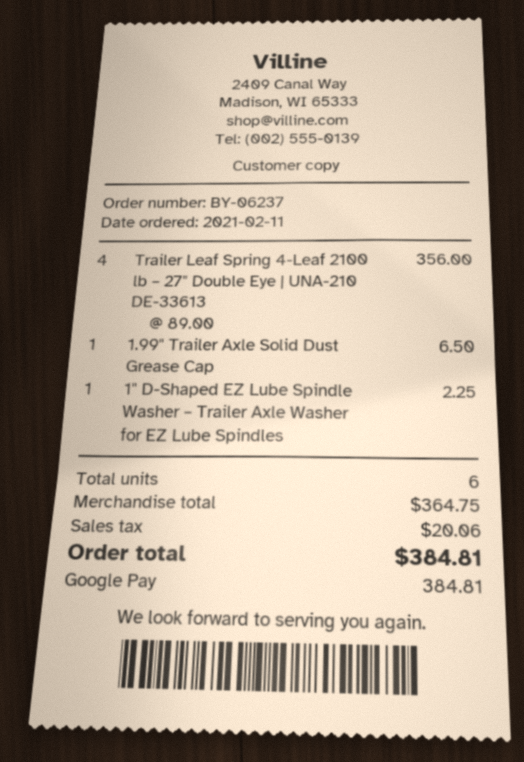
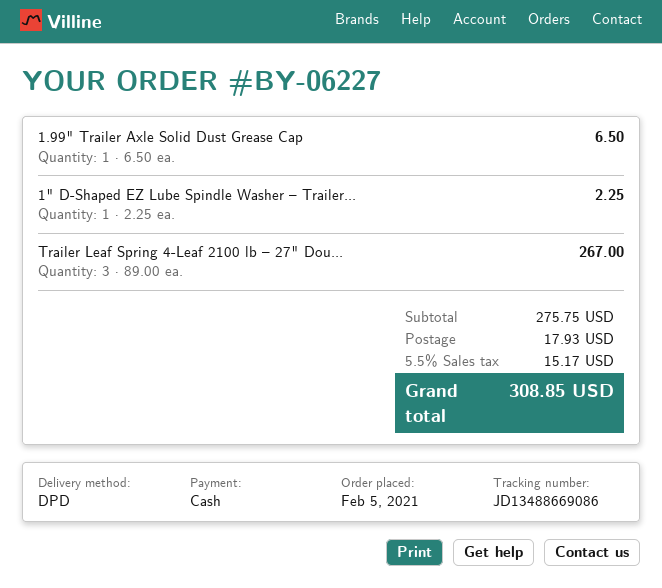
order number: BY-06237 -> BY-06227
order date: 2021-02-11 -> 2021-02-05
payment method: Google Pay -> cash
Trailer Leaf Spring 4-Leaf 2100 lb – 27" Double Eye | UNA-210 DE-33613: 4 x 89.00 = 356.00 -> 3 x 89.00 = 267.00
subtotal: 364.75 -> 275.75
shipping: none -> 17.93
tax: 20.06 -> 15.17
total: 384.81 -> 308.85

